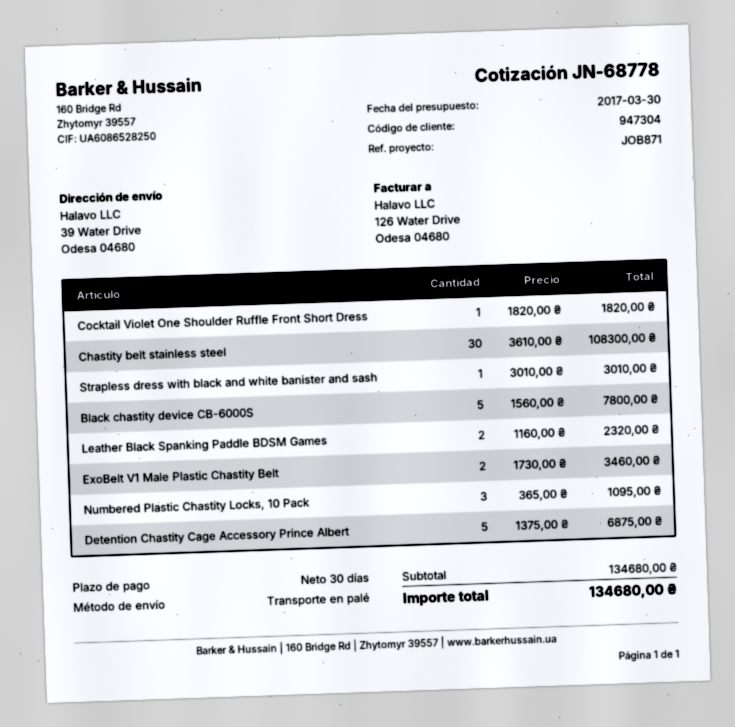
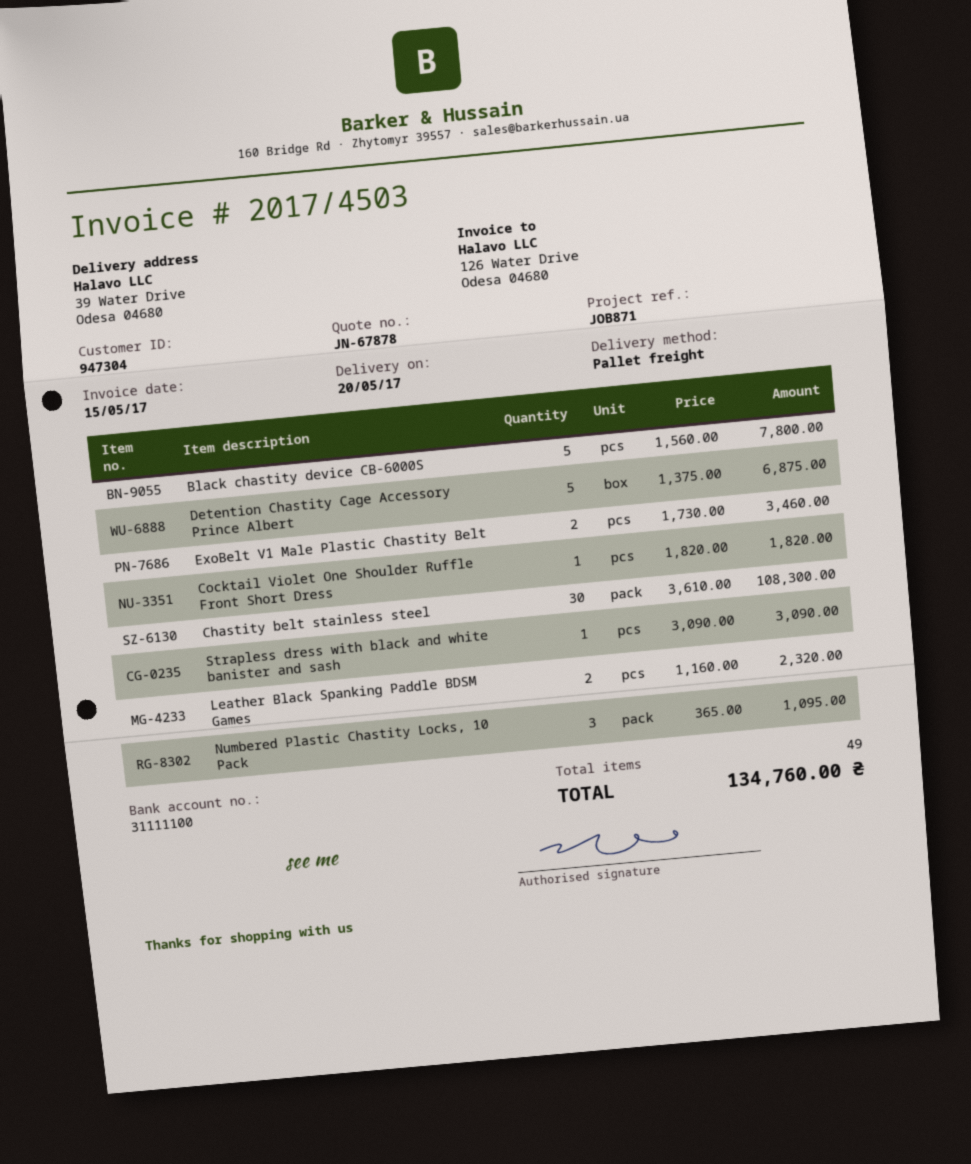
quote number: JN-68778 -> JN-67878
Strapless dress with black and white banister and sash: 1 x 3010.00 = 3010.00 -> 1 x 3090.00 = 3090.00
total: 134680.00 -> 134760.00

